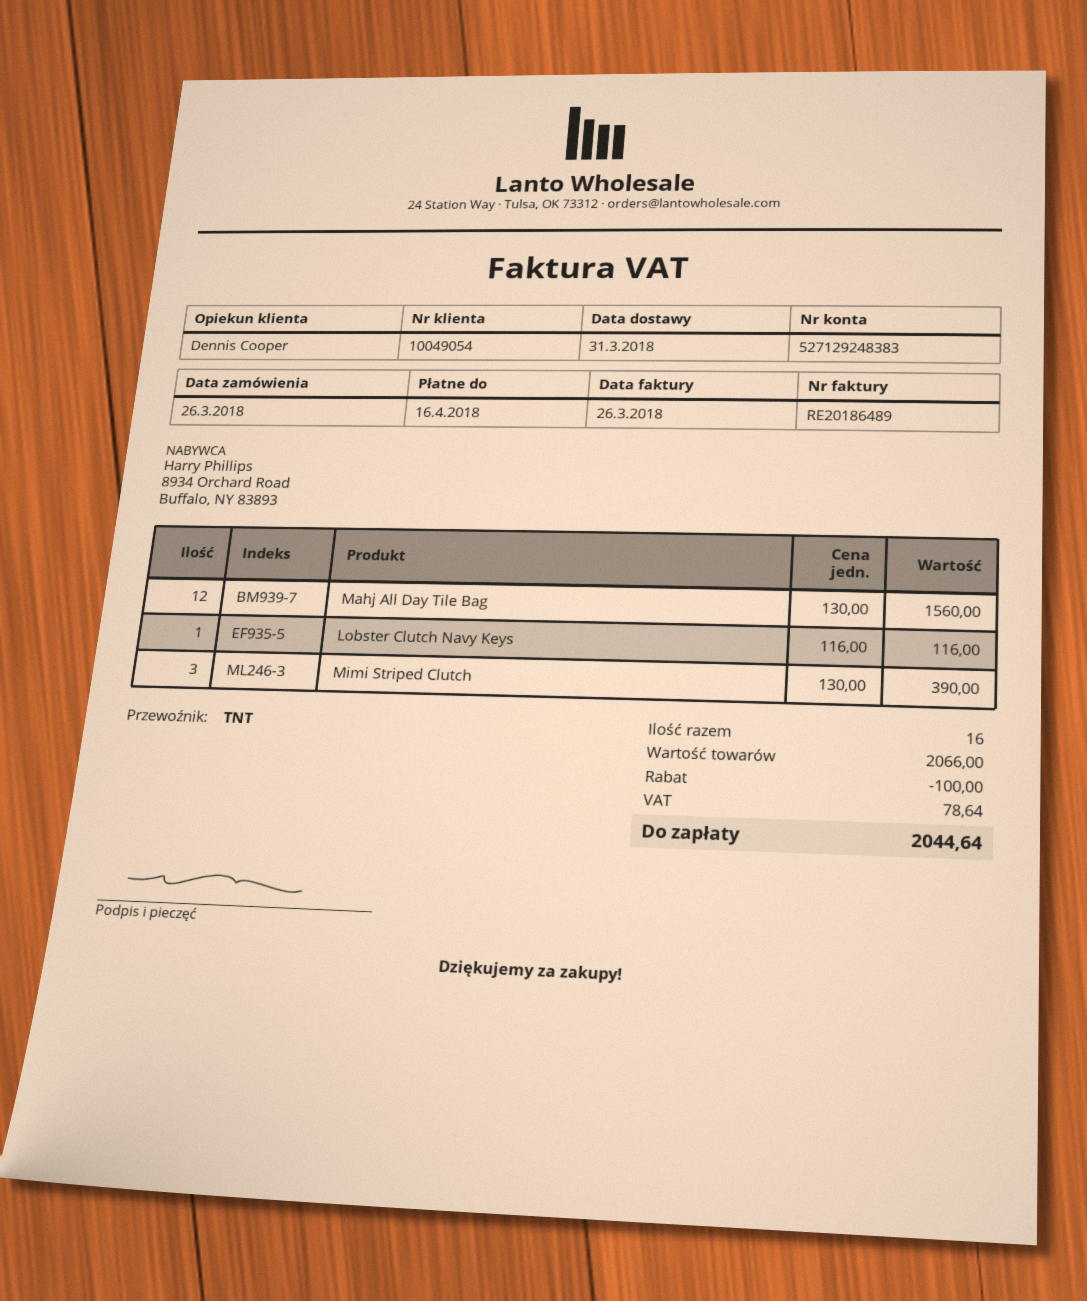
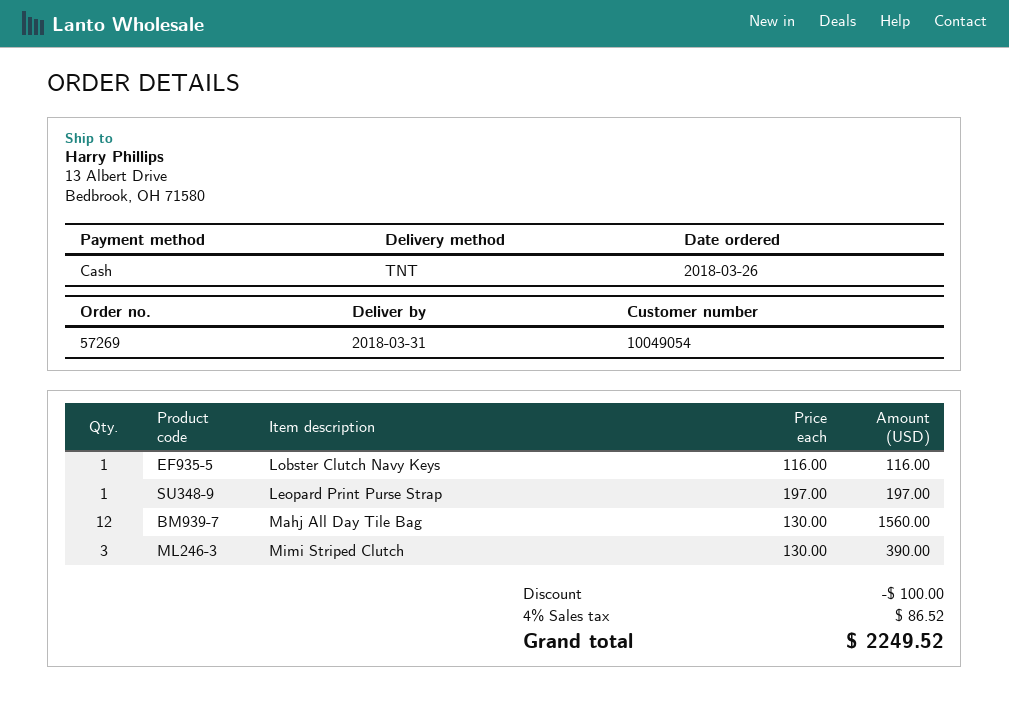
Leopard Print Purse Strap: none -> 1 x 197.00 = 197.00
tax: 78.64 -> 86.52
total: 2044.64 -> 2249.52

